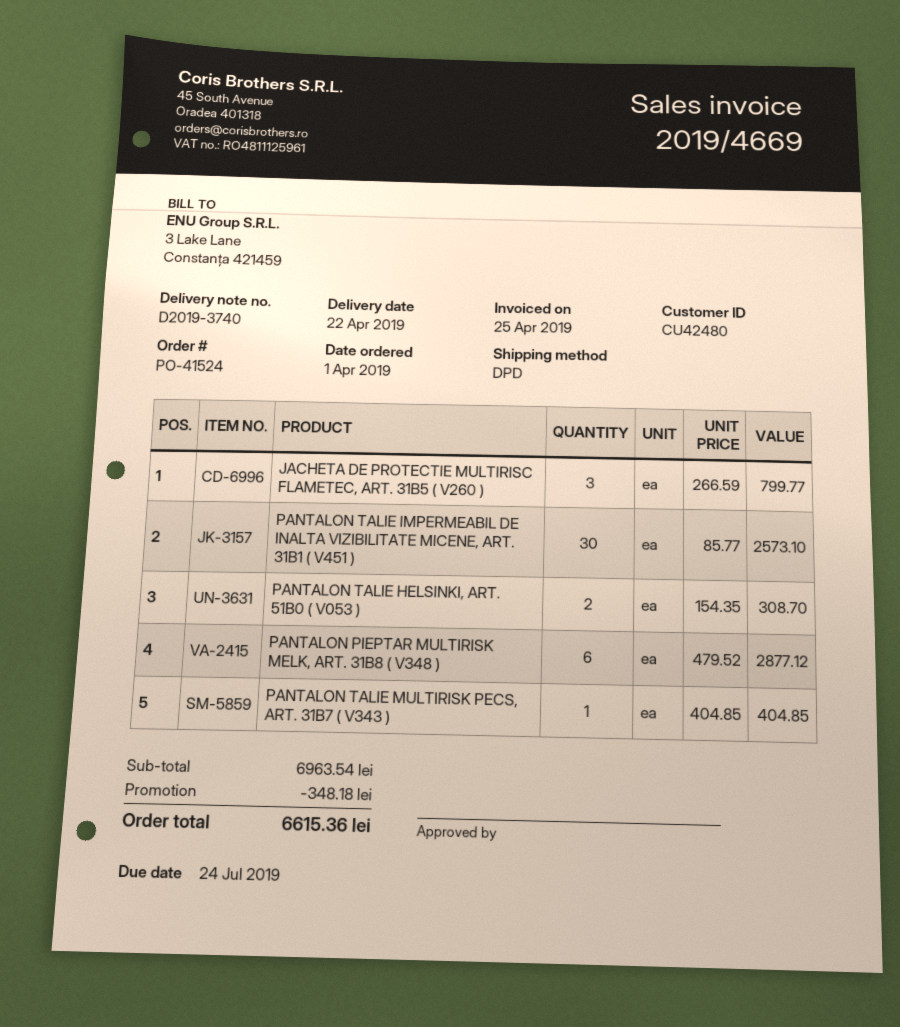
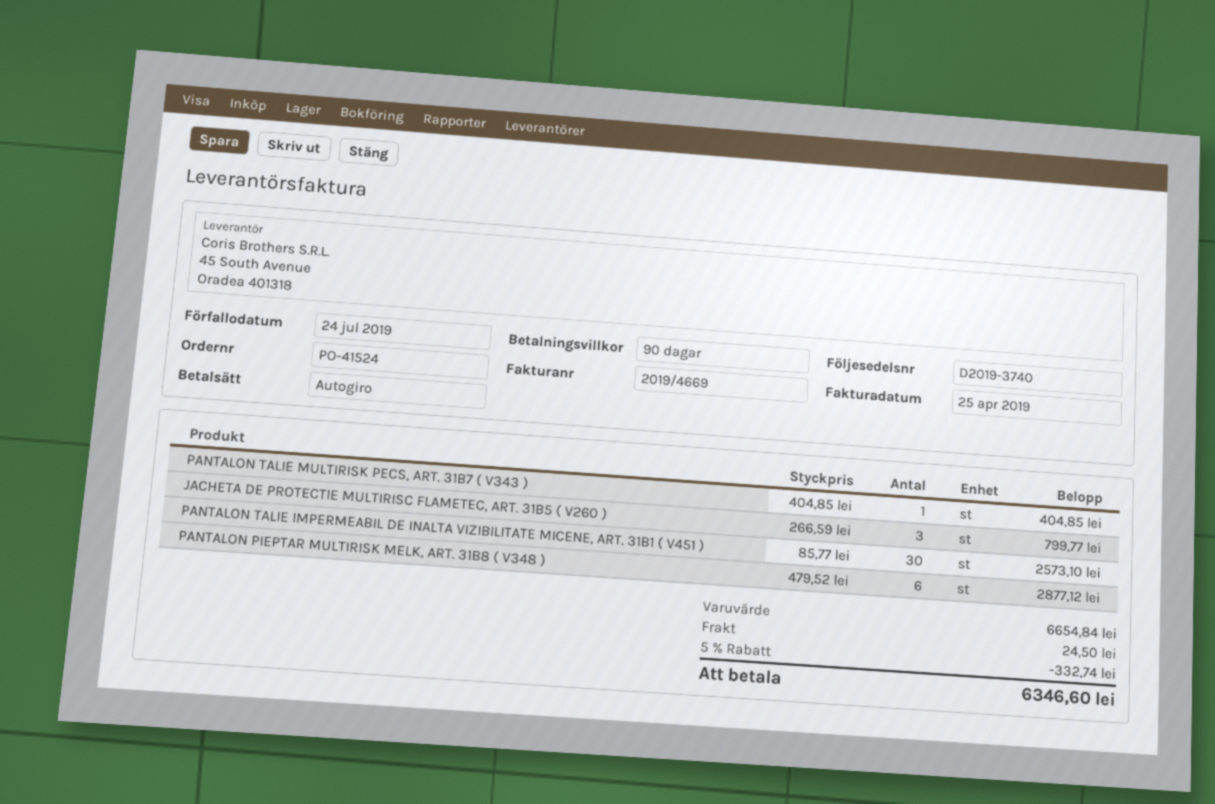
PANTALON TALIE HELSINKI, ART. 51B0 ( V053 ): 2 x 154.35 = 308.70 -> none
subtotal: 6963.54 -> 6654.84
discount: 348.18 -> 332.74
shipping: none -> 24.50
total: 6615.36 -> 6346.60

